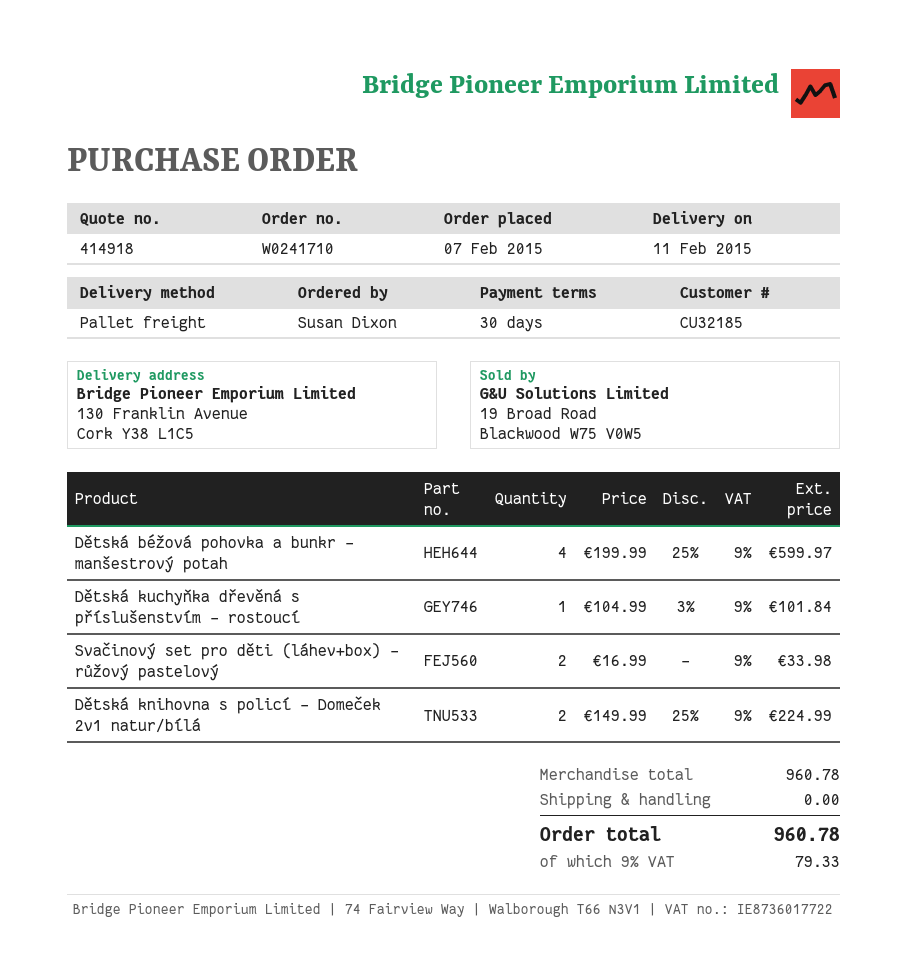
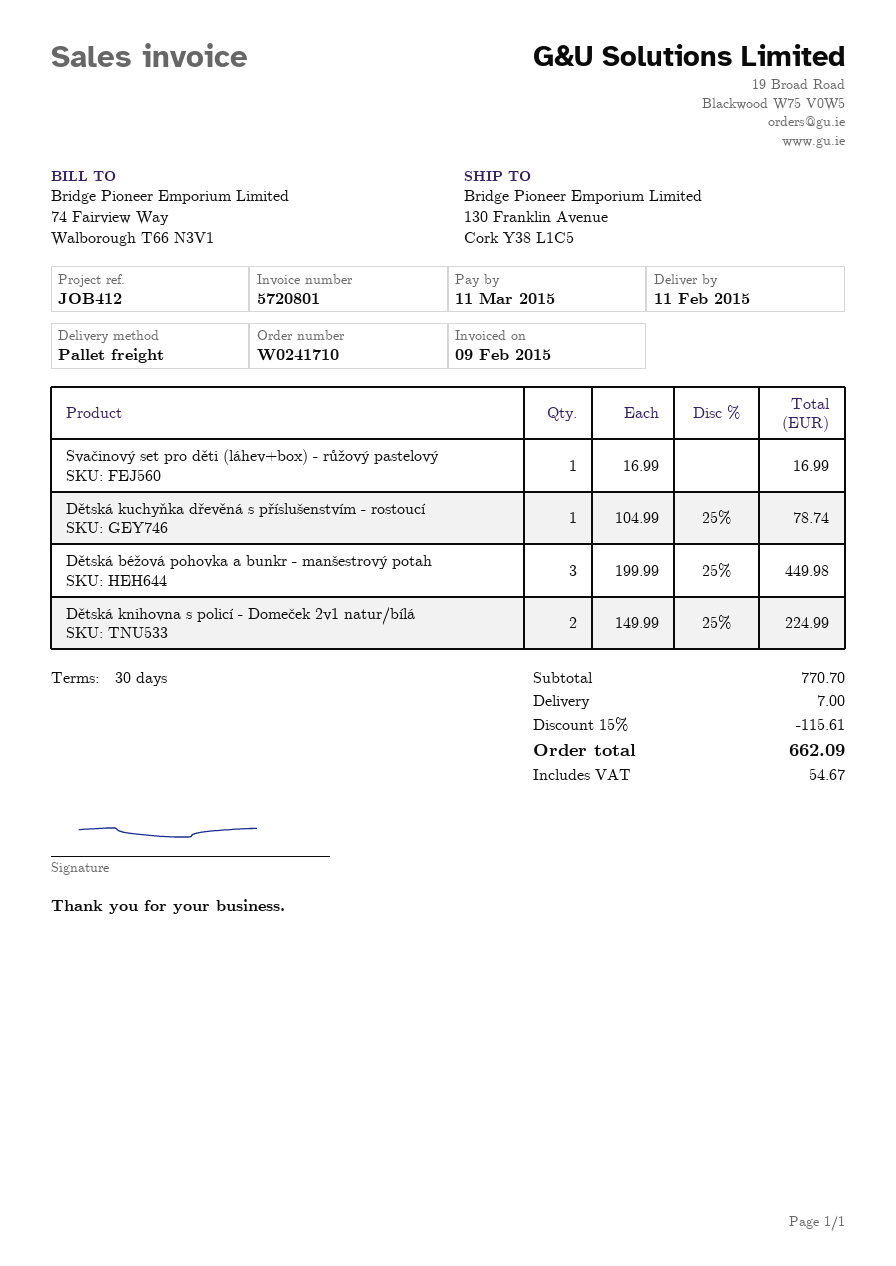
Dětská béžová pohovka a bunkr - manšestrový potah: 4 x 199.99 - 25% = 599.97 -> 3 x 199.99 - 25% = 449.98
Dětská kuchyňka dřevěná s příslušenstvím - rostoucí: 1 x 104.99 - 3% = 101.84 -> 1 x 104.99 - 25% = 78.74
Svačinový set pro děti (láhev+box) - růžový pastelový: 2 x 16.99 = 33.98 -> 1 x 16.99 = 16.99
subtotal: 960.78 -> 770.70
discount: none -> 15% = 115.61
shipping: 0.00 -> 7.00
tax: 79.33 -> 54.67
total: 960.78 -> 662.09

